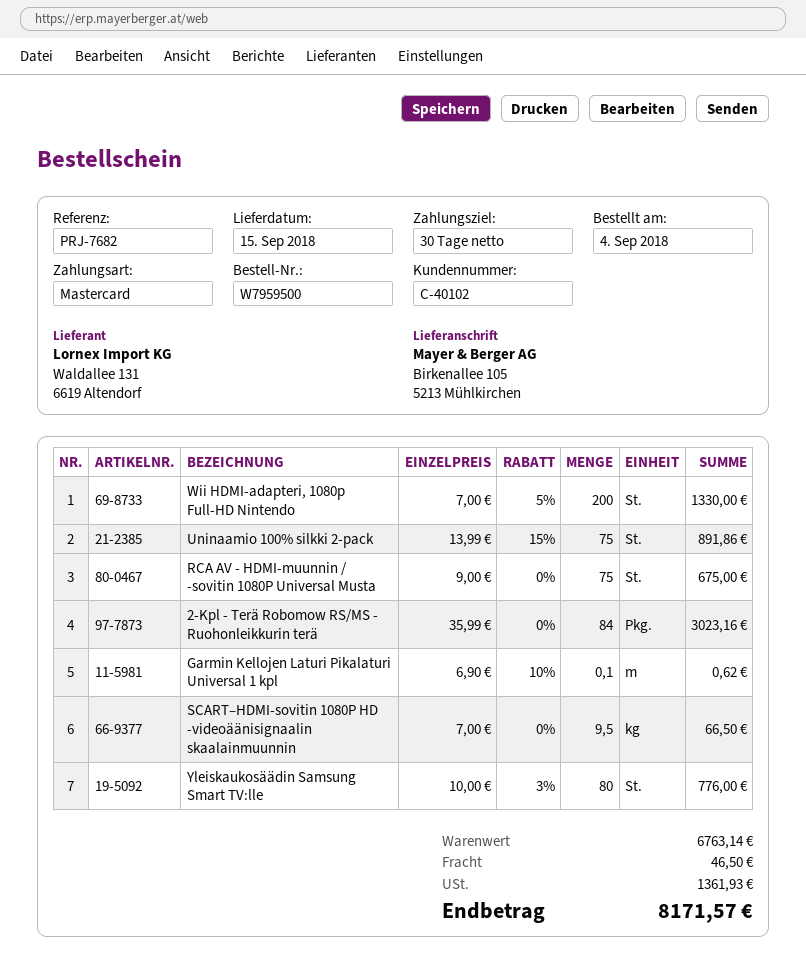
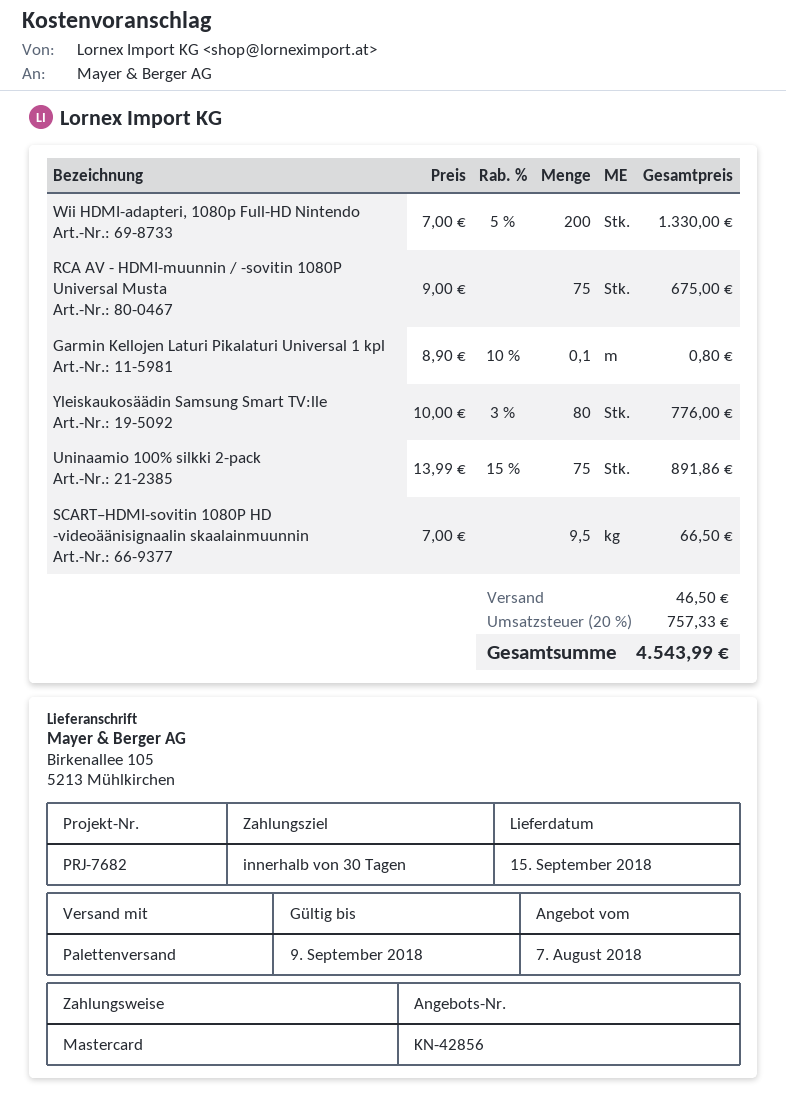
2-Kpl - Terä Robomow RS/MS - Ruohonleikkurin terä: 84 x 35.99 = 3023.16 -> none
Garmin Kellojen Laturi Pikalaturi Universal 1 kpl: 0.1 x 6.90 - 10% = 0.62 -> 0.1 x 8.90 - 10% = 0.80
tax: 1361.93 -> 757.33
total: 8171.57 -> 4543.99

